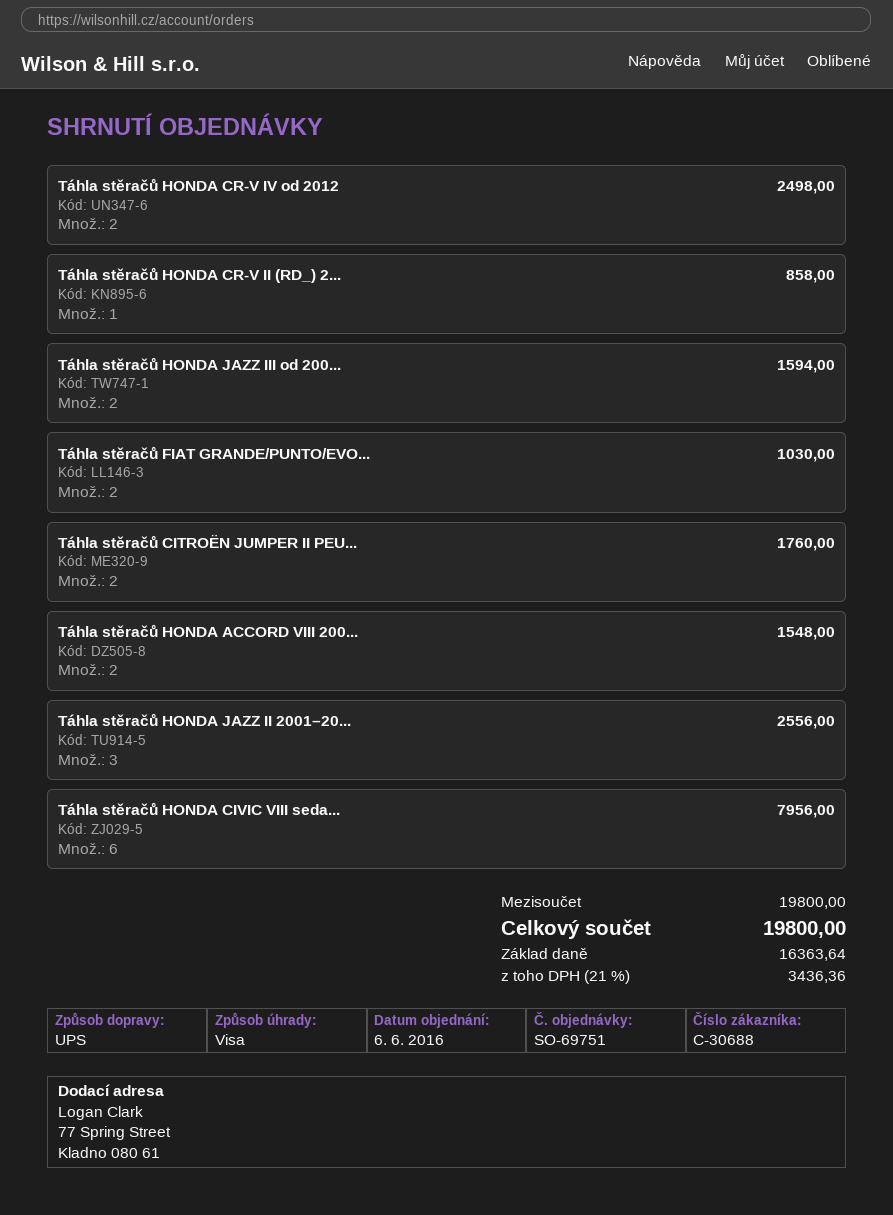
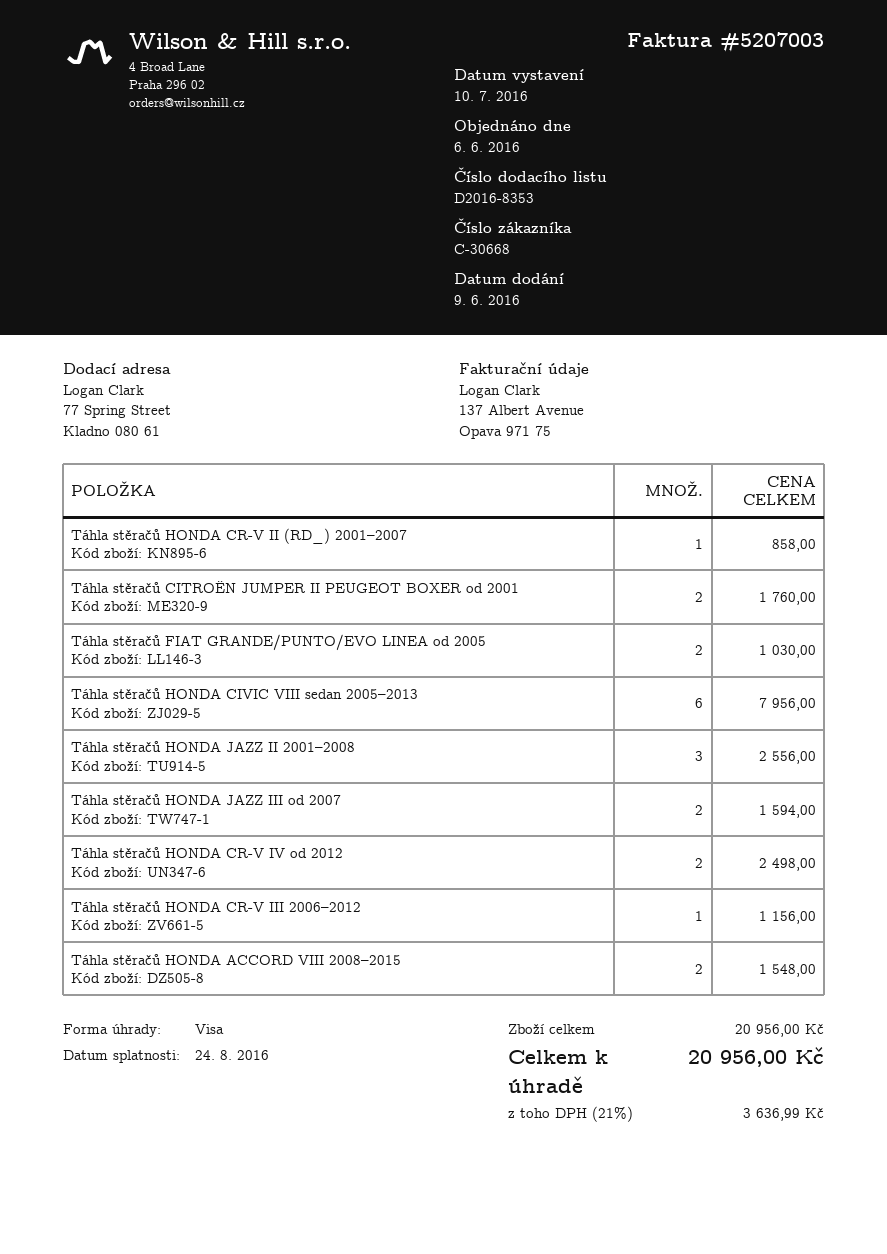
customer number: C-30688 -> C-30668
Táhla stěračů HONDA CR-V III 2006–2012: none -> 1 for 1156.00
subtotal: 19800.00 -> 20956.00
tax: 21% = 3436.36 -> 21% = 3636.99
total: 19800.00 -> 20956.00

